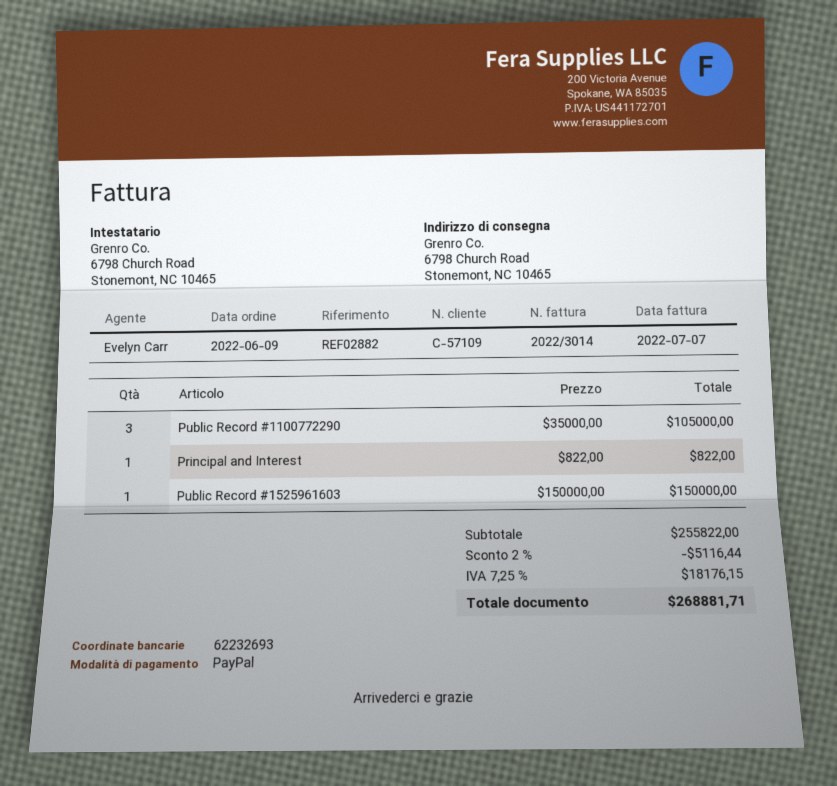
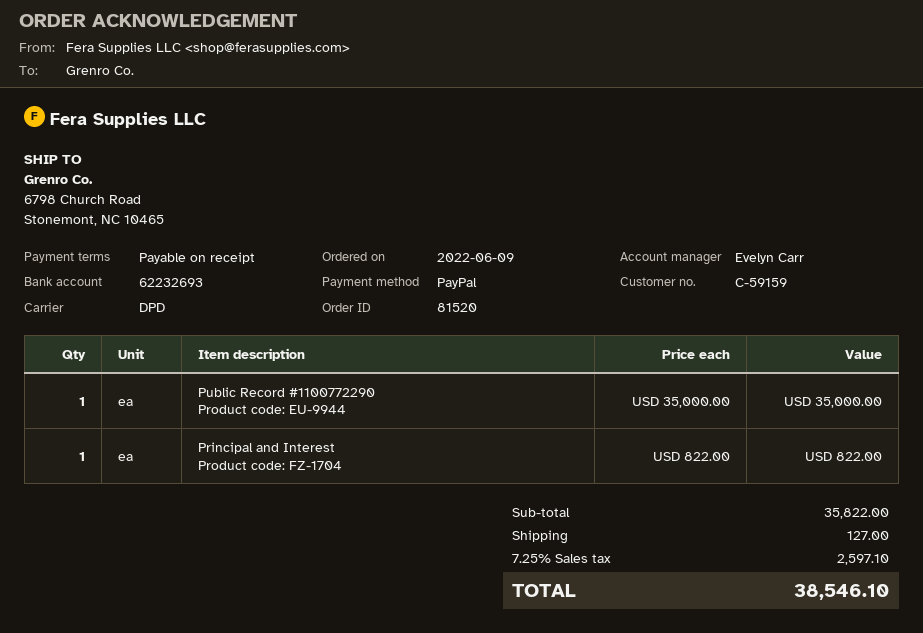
customer number: C-57109 -> C-59159
Public Record #1100772290: 3 x 35000.00 = 105000.00 -> 1 x 35000.00 = 35000.00
Public Record #1525961603: 1 x 150000.00 = 150000.00 -> none
subtotal: 255822.00 -> 35822.00
discount: 2% = 5116.44 -> none
shipping: none -> 127.00
tax: 7.25% = 18176.15 -> 7.25% = 2597.10
total: 268881.71 -> 38546.10

